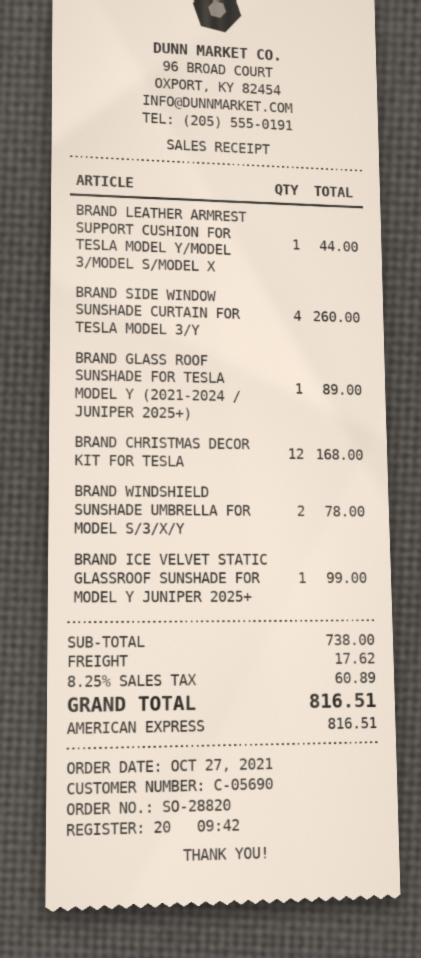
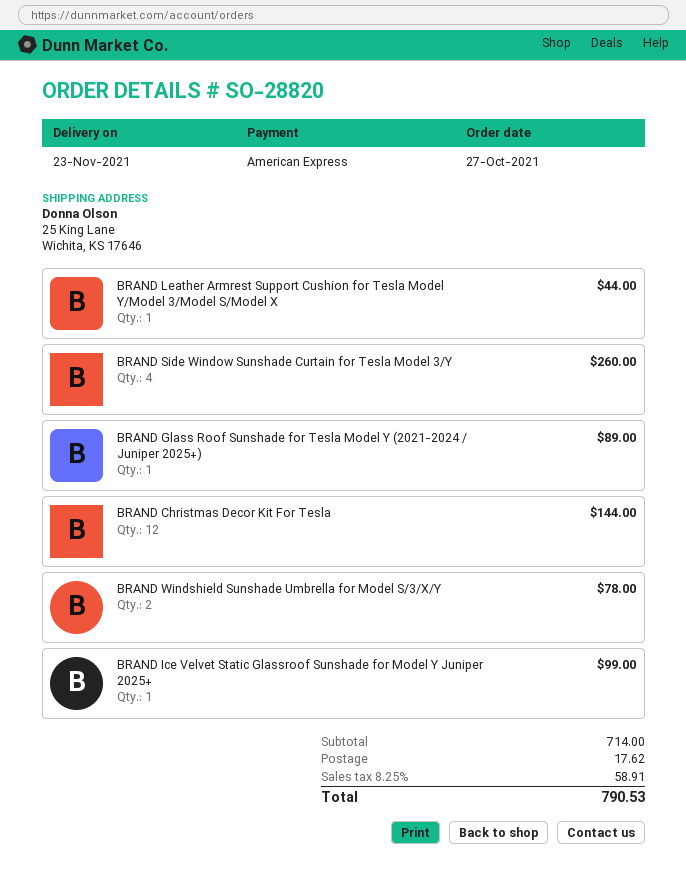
BRAND CHRISTMAS DECOR KIT FOR TESLA: 12 for 168.00 -> 12 for 144.00
subtotal: 738.00 -> 714.00
tax: 8.25% = 60.89 -> 8.25% = 58.91
total: 816.51 -> 790.53

